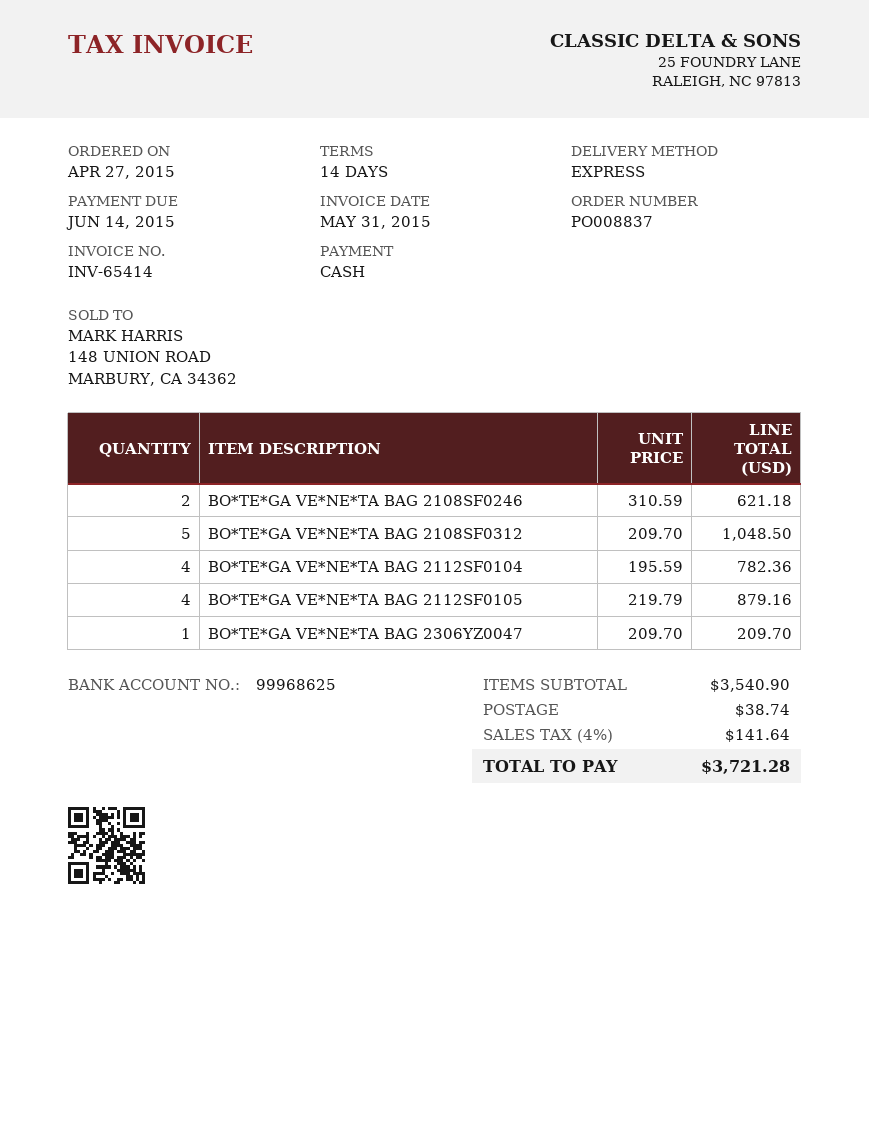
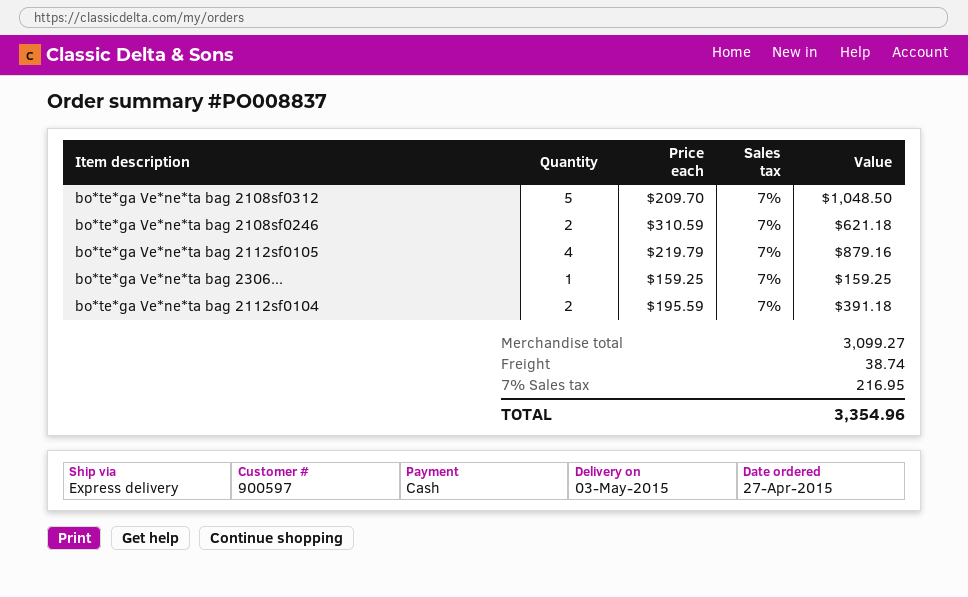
BO*TE*GA VE*NE*TA BAG 2112SF0104: 4 x 195.59 = 782.36 -> 2 x 195.59 = 391.18
BO*TE*GA VE*NE*TA BAG 2306YZ0047: 1 x 209.70 = 209.70 -> 1 x 159.25 = 159.25
subtotal: 3540.90 -> 3099.27
tax: 4% = 141.64 -> 7% = 216.95
total: 3721.28 -> 3354.96

